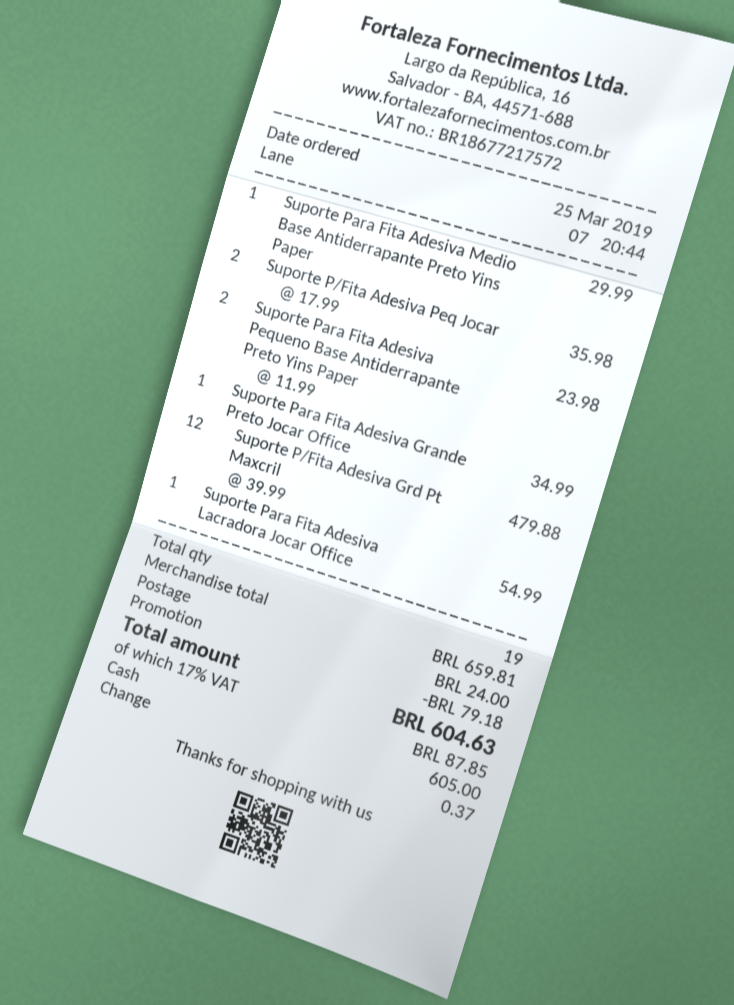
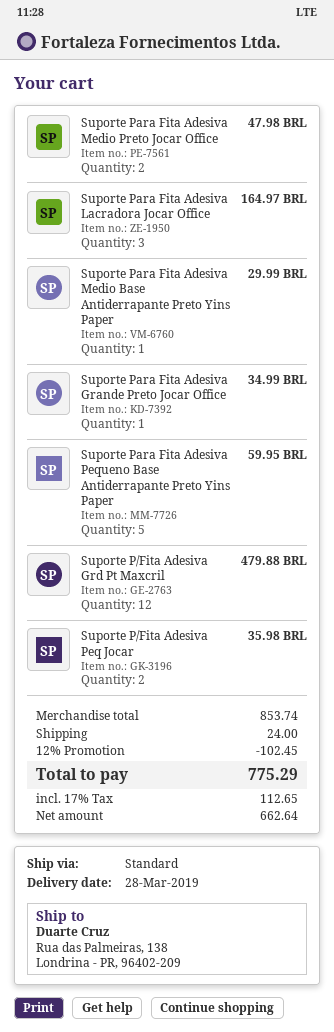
Suporte Para Fita Adesiva Pequeno Base Antiderrapante Preto Yins Paper: 2 for 23.98 -> 5 for 59.95
Suporte Para Fita Adesiva Lacradora Jocar Office: 1 for 54.99 -> 3 for 164.97
Suporte Para Fita Adesiva Medio Preto Jocar Office: none -> 2 for 47.98
subtotal: 659.81 -> 853.74
discount: 79.18 -> 102.45
tax: 17% = 87.85 -> 17% = 112.65
total: 604.63 -> 775.29

